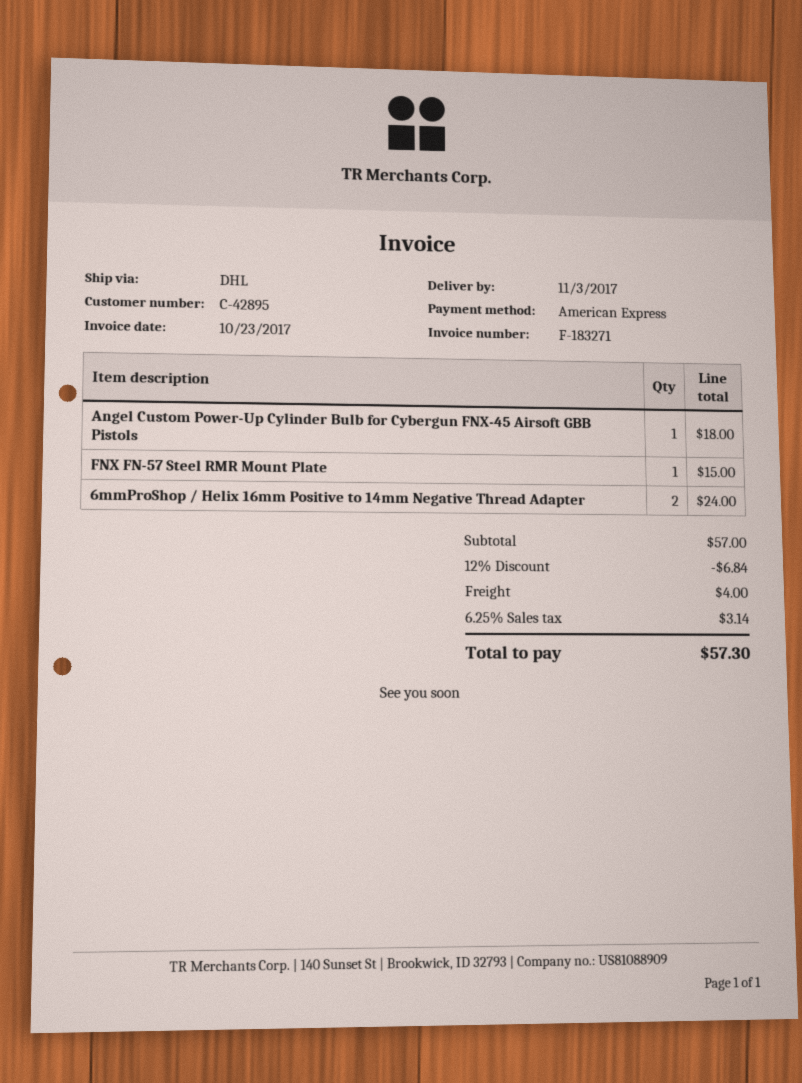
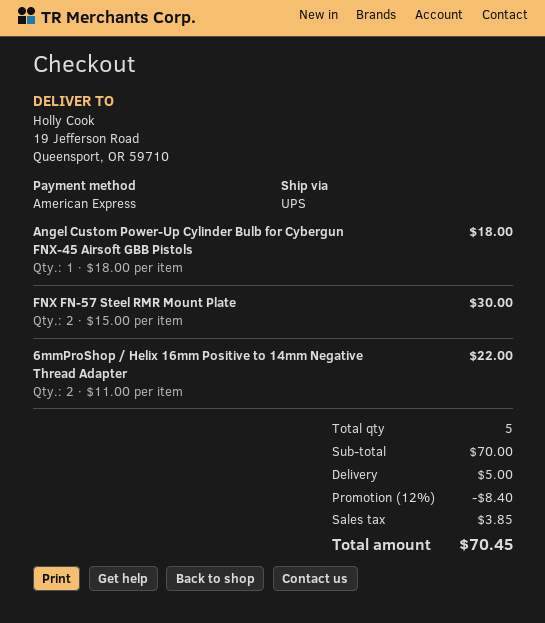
shipping method: DHL -> UPS
FNX FN-57 Steel RMR Mount Plate: 1 for 15.00 -> 2 for 30.00
6mmProShop / Helix 16mm Positive to 14mm Negative Thread Adapter: 2 for 24.00 -> 2 for 22.00
subtotal: 57.00 -> 70.00
discount: 12% = 6.84 -> 12% = 8.40
shipping: 4.00 -> 5.00
tax: 3.14 -> 3.85
total: 57.30 -> 70.45

